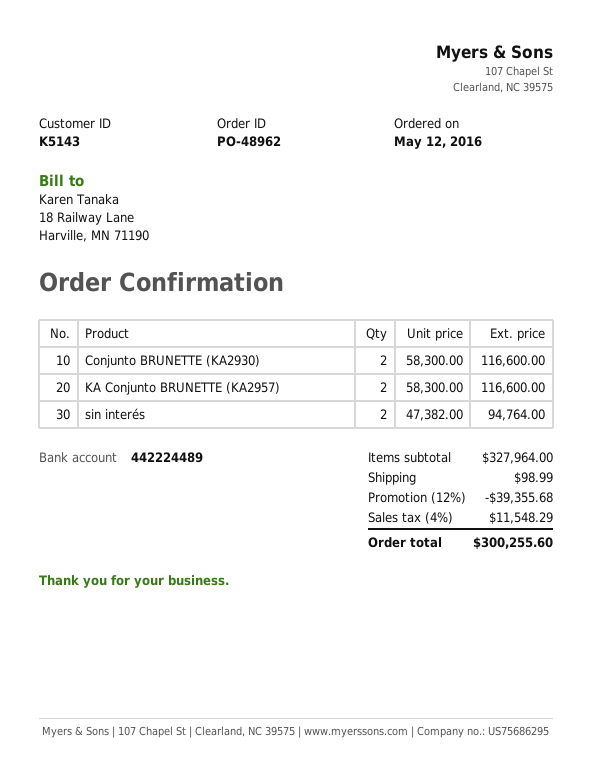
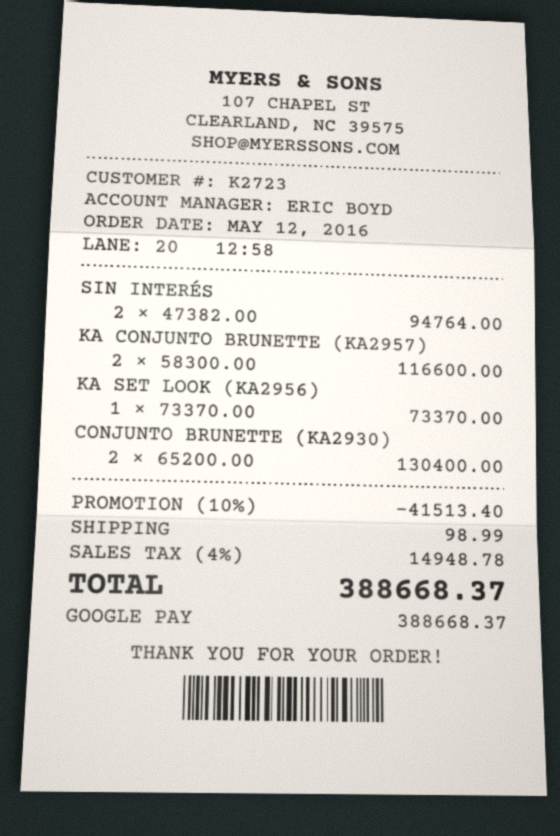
customer number: K5143 -> K2723
Conjunto BRUNETTE (KA2930): 2 x 58300.00 = 116600.00 -> 2 x 65200.00 = 130400.00
KA SET LOOK (KA2956): none -> 1 x 73370.00 = 73370.00
discount: 12% = 39355.68 -> 10% = 41513.40
tax: 4% = 11548.29 -> 4% = 14948.78
total: 300255.60 -> 388668.37

